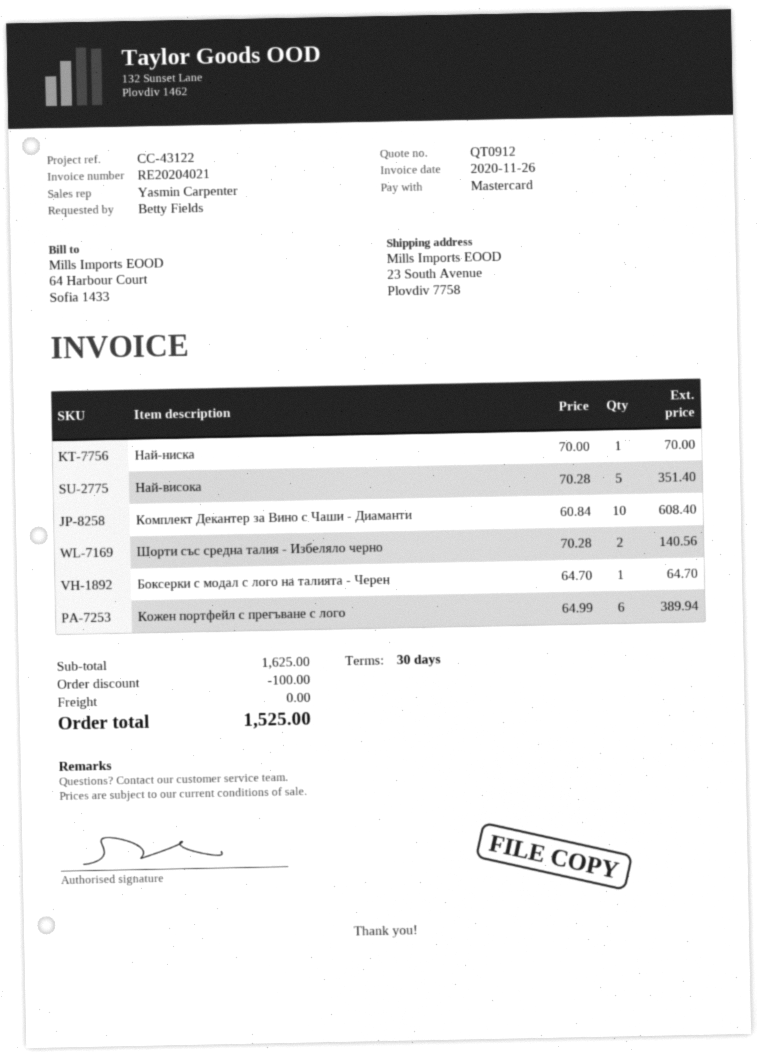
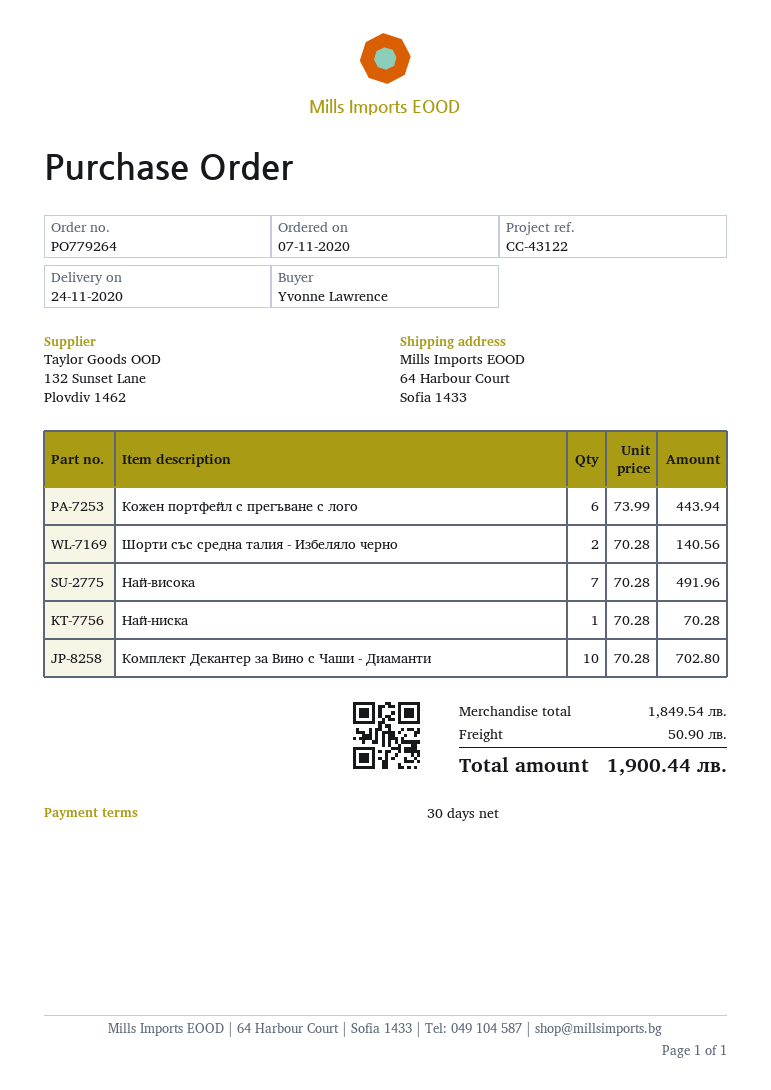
ordered by: Betty Fields -> Yvonne Lawrence
ship to: 23 South Avenue, Plovdiv 7758 -> 64 Harbour Court, Sofia 1433
Най-ниска: 1 x 70.00 = 70.00 -> 1 x 70.28 = 70.28
Най-висока: 5 x 70.28 = 351.40 -> 7 x 70.28 = 491.96
Комплект Декантер за Вино с Чаши - Диаманти: 10 x 60.84 = 608.40 -> 10 x 70.28 = 702.80
Боксерки с модал с лого на талията - Черен: 1 x 64.70 = 64.70 -> none
Кожен портфейл с прегъване с лого: 6 x 64.99 = 389.94 -> 6 x 73.99 = 443.94
subtotal: 1625.00 -> 1849.54
discount: 100.00 -> none
shipping: 0.00 -> 50.90
total: 1525.00 -> 1900.44

